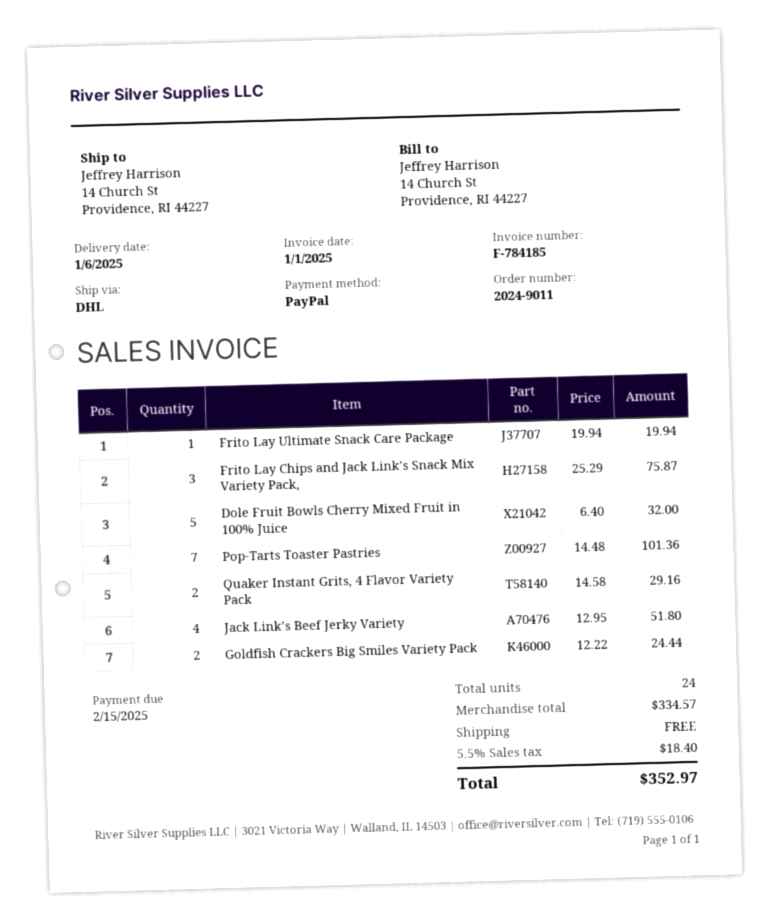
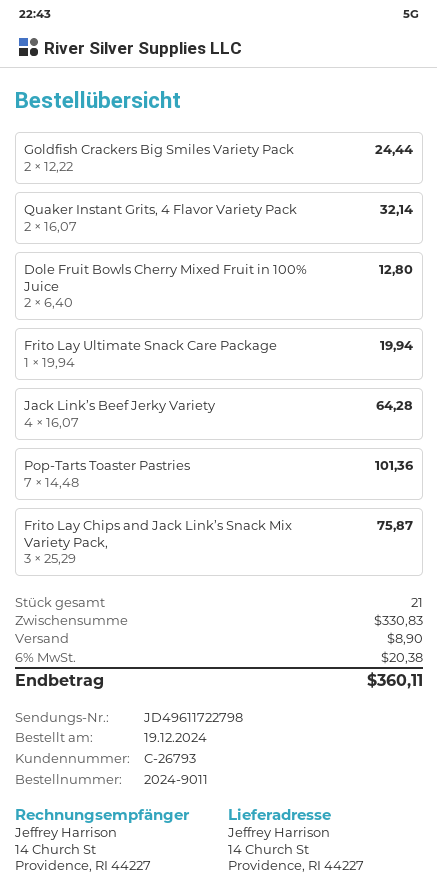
Dole Fruit Bowls Cherry Mixed Fruit in 100% Juice: 5 x 6.40 = 32.00 -> 2 x 6.40 = 12.80
Quaker Instant Grits, 4 Flavor Variety Pack: 2 x 14.58 = 29.16 -> 2 x 16.07 = 32.14
Jack Link’s Beef Jerky Variety: 4 x 12.95 = 51.80 -> 4 x 16.07 = 64.28
total quantity: 24 -> 21
subtotal: 334.57 -> 330.83
shipping: 0.00 -> 8.90
tax: 5.5% = 18.40 -> 6% = 20.38
total: 352.97 -> 360.11

